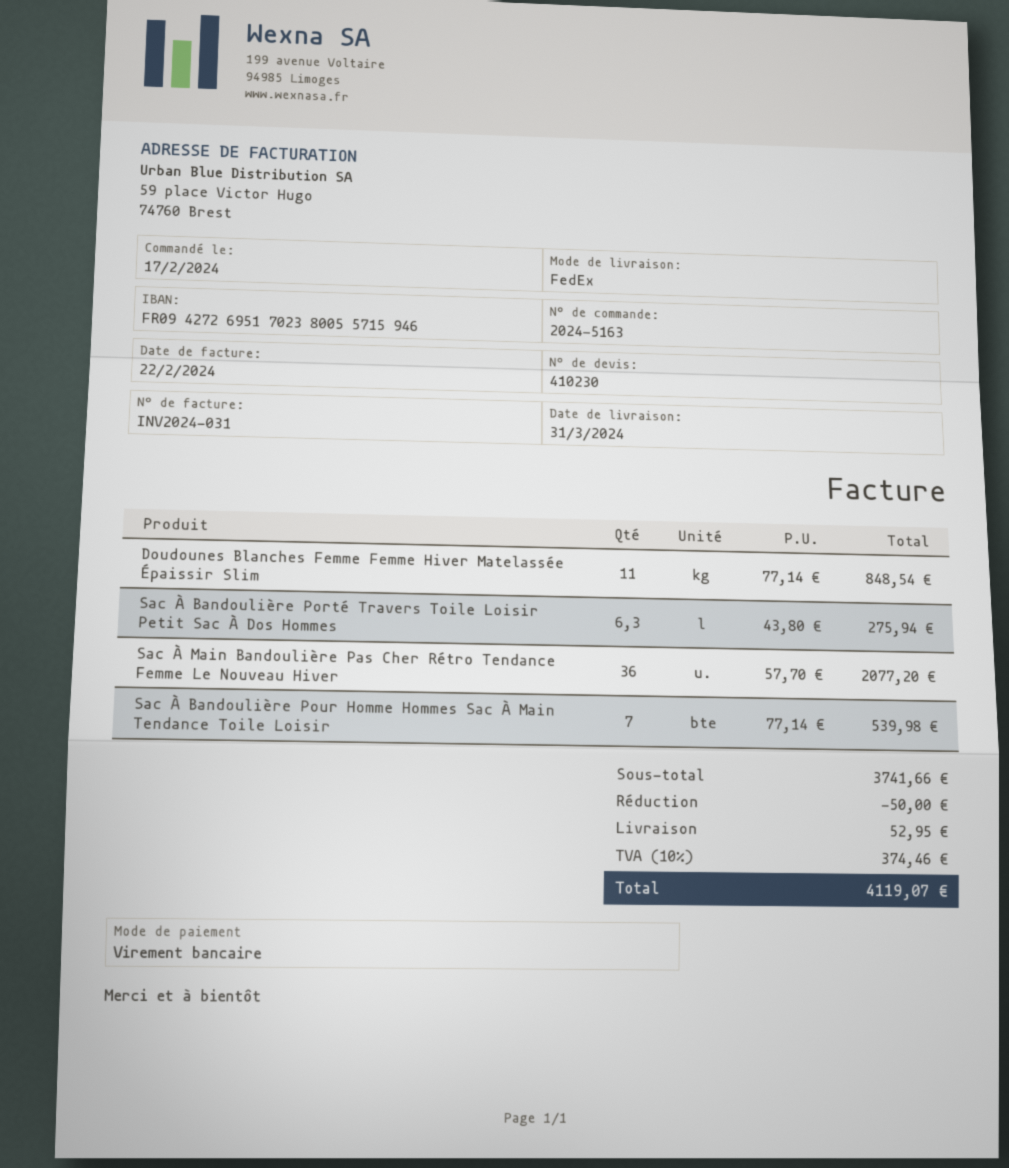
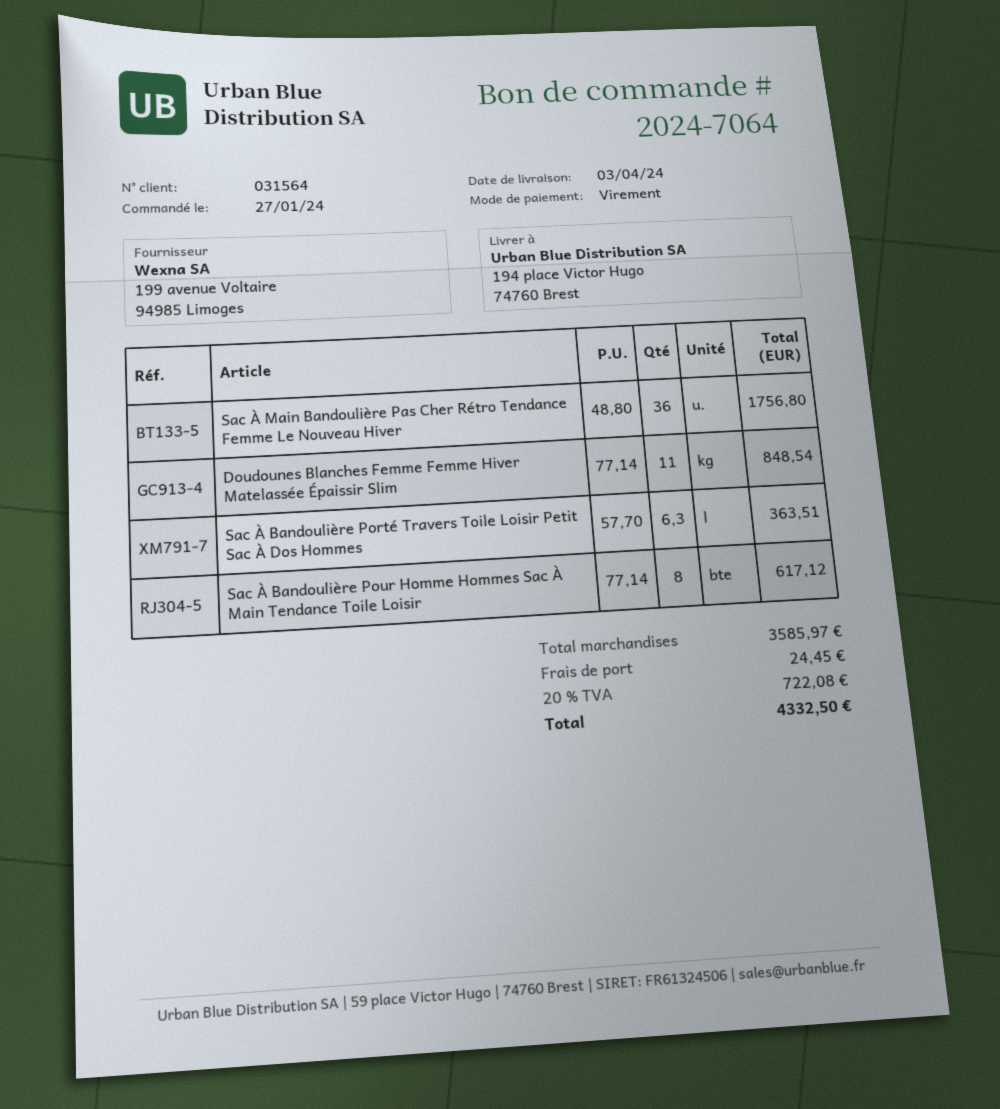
order number: 2024-5163 -> 2024-7064
order date: 2024-02-17 -> 2024-01-27
delivery date: 2024-03-31 -> 2024-04-03
Sac À Bandoulière Porté Travers Toile Loisir Petit Sac À Dos Hommes: 6.3 x 43.80 = 275.94 -> 6.3 x 57.70 = 363.51
Sac À Main Bandoulière Pas Cher Rétro Tendance Femme Le Nouveau Hiver: 36 x 57.70 = 2077.20 -> 36 x 48.80 = 1756.80
Sac À Bandoulière Pour Homme Hommes Sac À Main Tendance Toile Loisir: 7 x 77.14 = 539.98 -> 8 x 77.14 = 617.12
subtotal: 3741.66 -> 3585.97
discount: 50.00 -> none
shipping: 52.95 -> 24.45
tax: 10% = 374.46 -> 20% = 722.08
total: 4119.07 -> 4332.50

